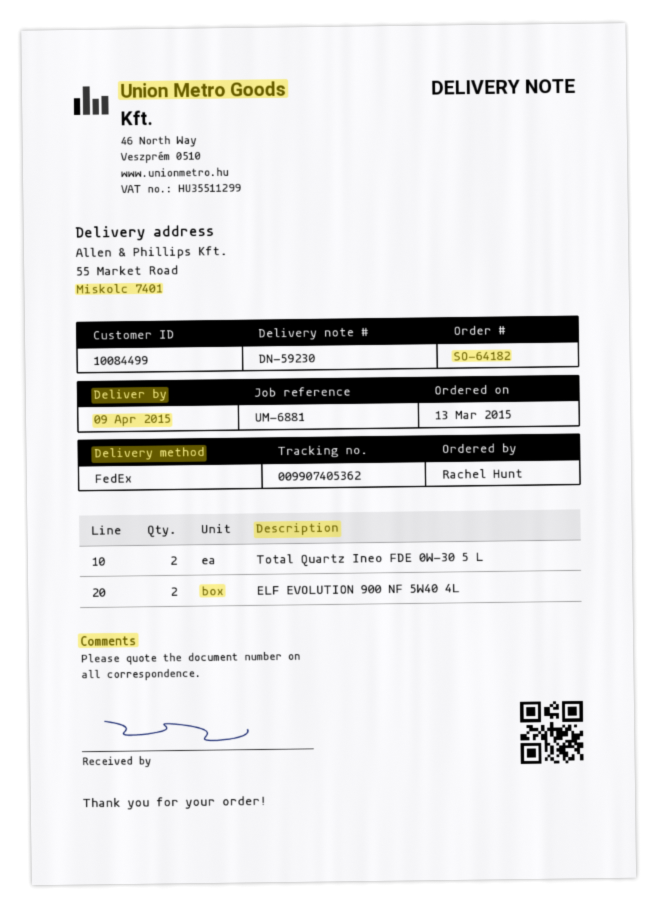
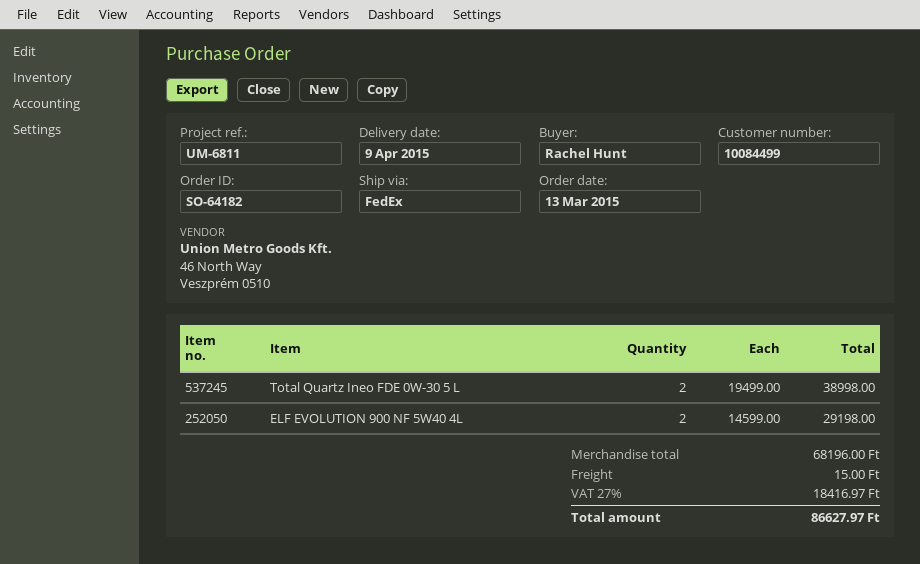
reference: UM-6881 -> UM-6811

